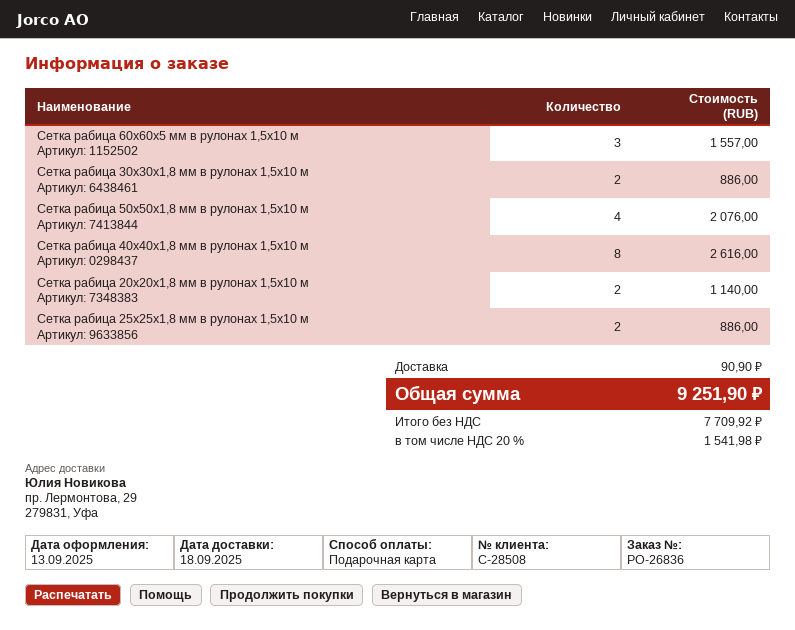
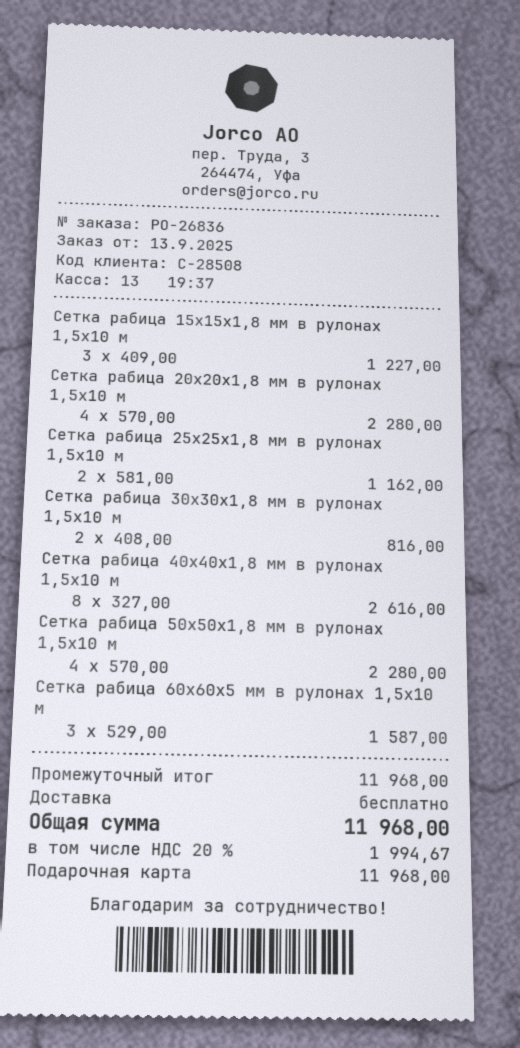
Сетка рабица 60х60х5 мм в рулонах 1,5х10 м: 3 for 1557.00 -> 3 for 1587.00
Сетка рабица 30х30х1,8 мм в рулонах 1,5х10 м: 2 for 886.00 -> 2 for 816.00
Сетка рабица 50х50х1,8 мм в рулонах 1,5х10 м: 4 for 2076.00 -> 4 for 2280.00
Сетка рабица 20х20х1,8 мм в рулонах 1,5х10 м: 2 for 1140.00 -> 4 for 2280.00
Сетка рабица 25х25х1,8 мм в рулонах 1,5х10 м: 2 for 886.00 -> 2 for 1162.00
Сетка рабица 15х15х1,8 мм в рулонах 1,5х10 м: none -> 3 for 1227.00
shipping: 90.90 -> 0.00
tax: 20% = 1541.98 -> 20% = 1994.67
total: 9251.90 -> 11968.00

